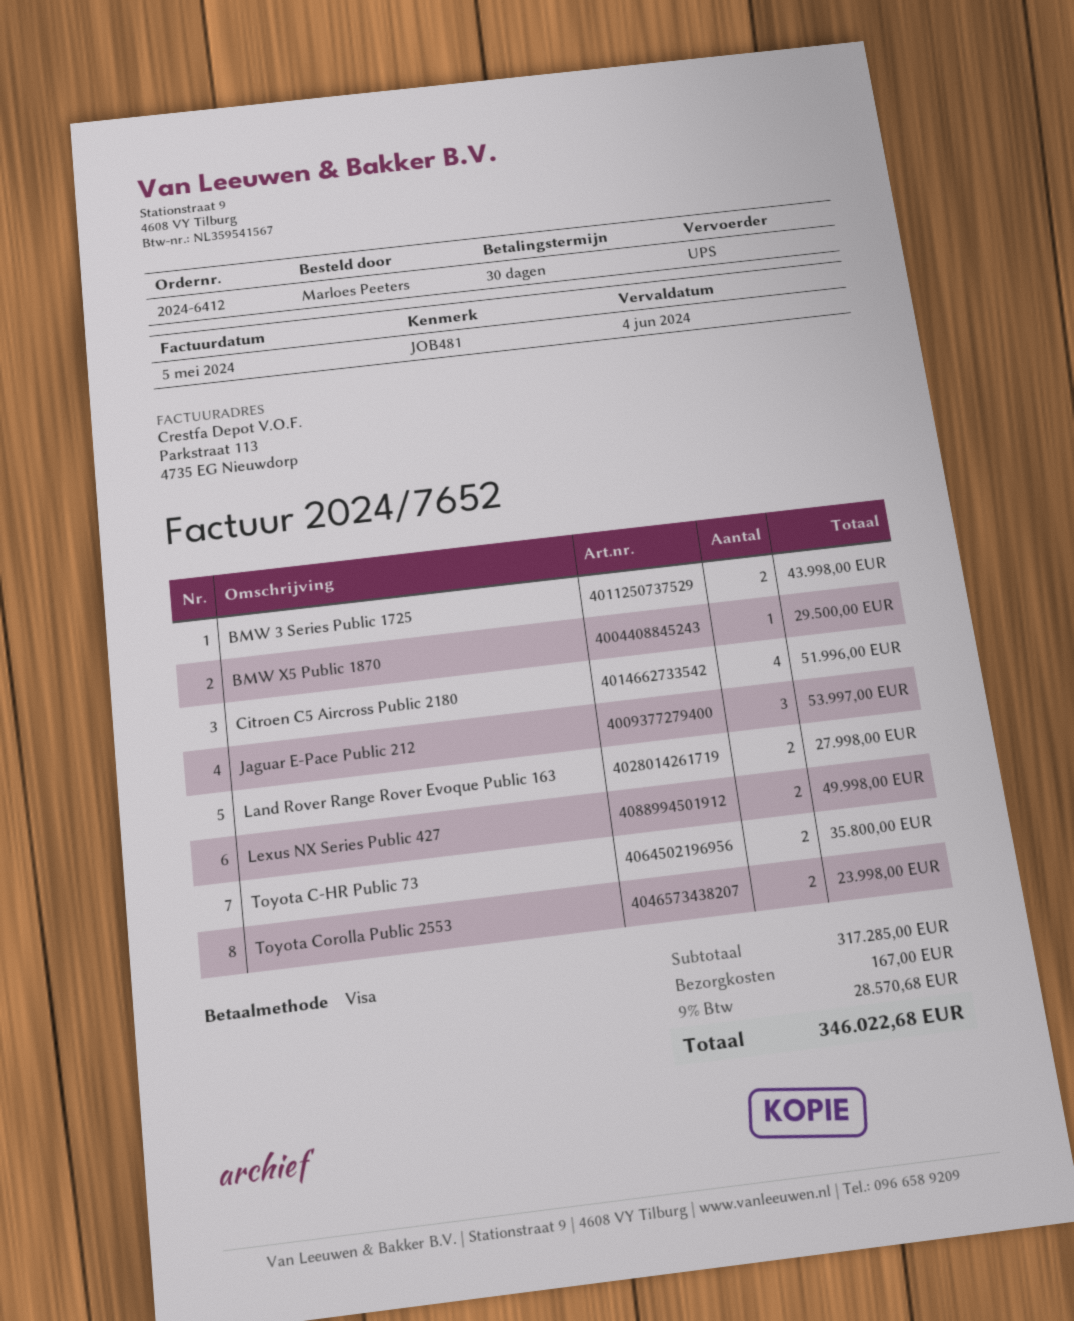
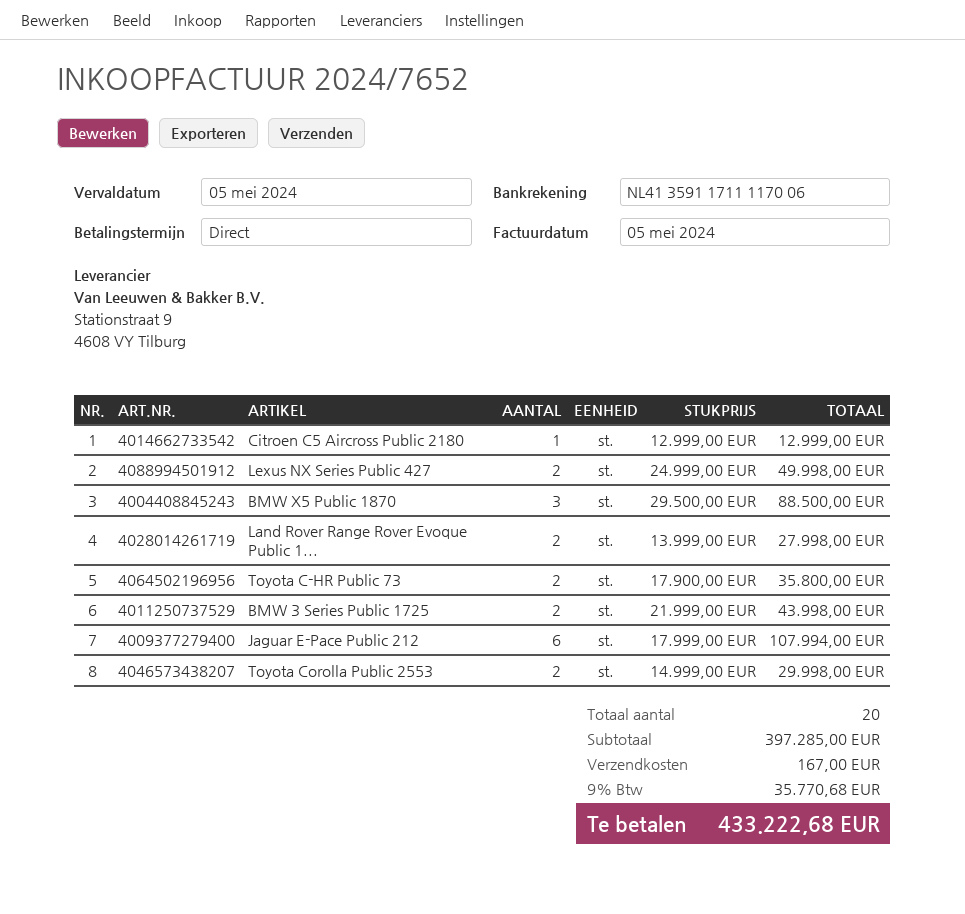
payment terms: 30 days -> on receipt
due date: 2024-06-04 -> 2024-05-05
BMW X5 Public 1870: 1 for 29500.00 -> 3 for 88500.00
Citroen C5 Aircross Public 2180: 4 for 51996.00 -> 1 for 12999.00
Jaguar E-Pace Public 212: 3 for 53997.00 -> 6 for 107994.00
Toyota Corolla Public 2553: 2 for 23998.00 -> 2 for 29998.00
subtotal: 317285.00 -> 397285.00
tax: 9% = 28570.68 -> 9% = 35770.68
total: 346022.68 -> 433222.68

